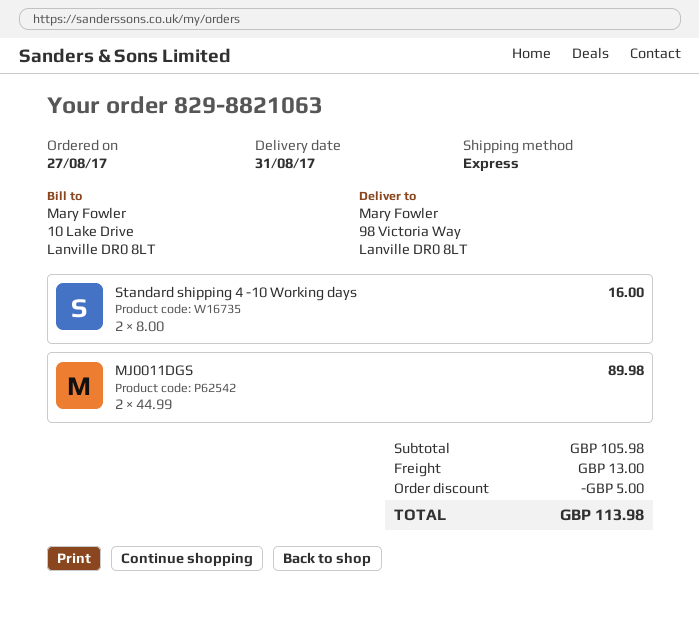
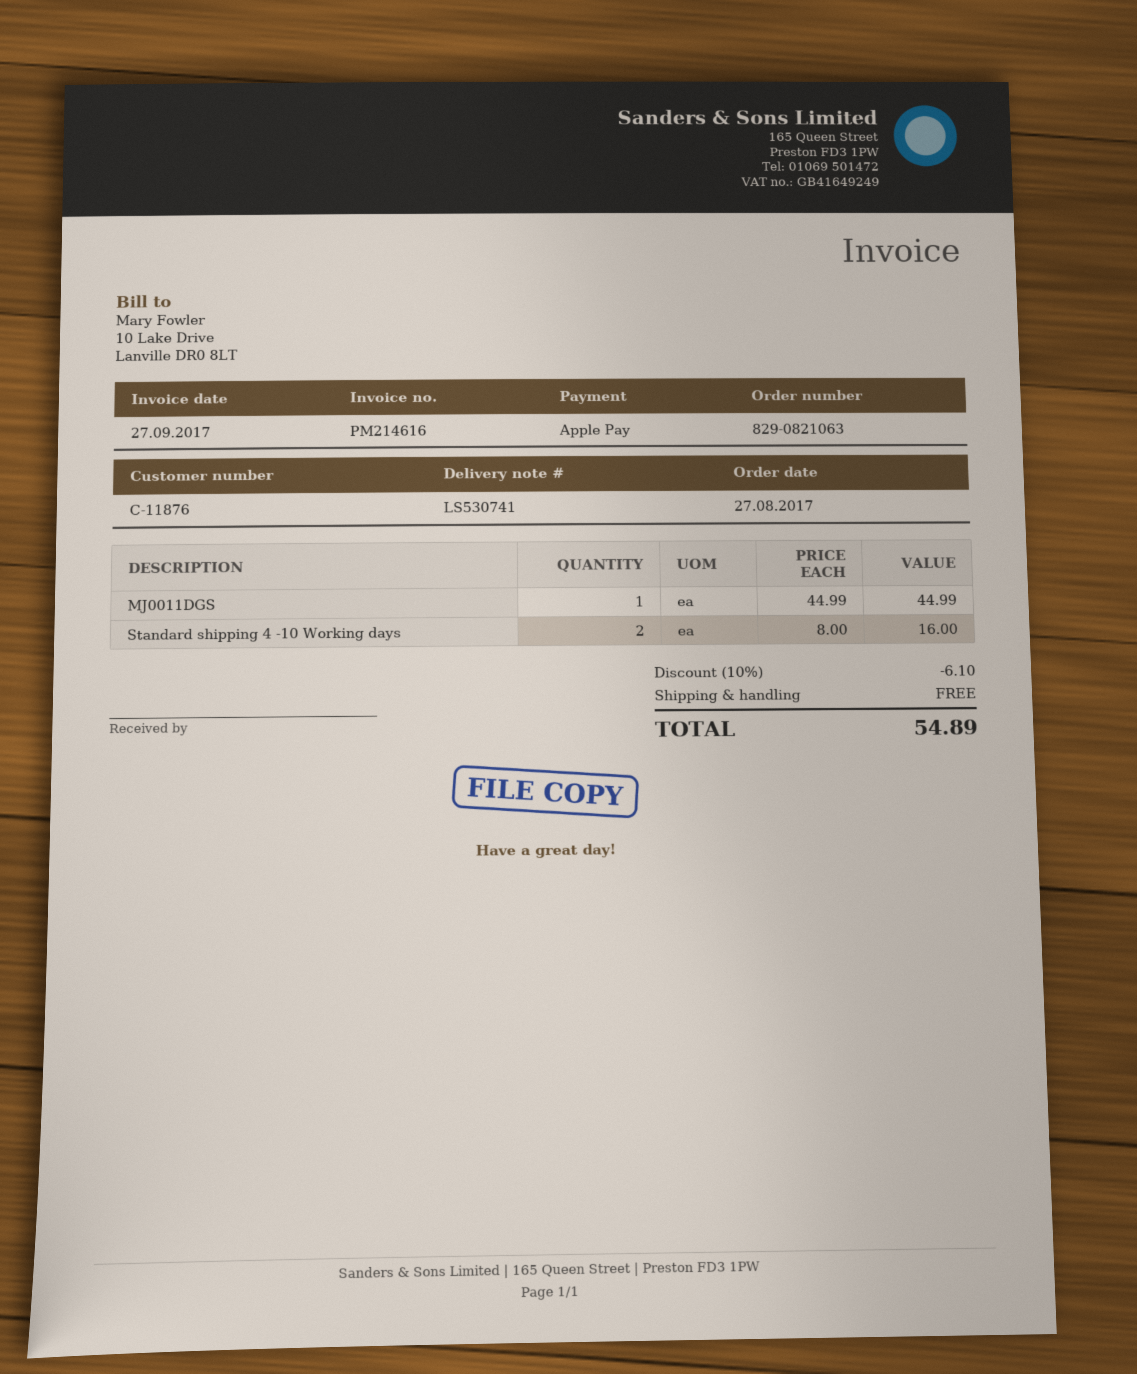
order number: 829-8821063 -> 829-0821063
MJ0011DGS: 2 x 44.99 = 89.98 -> 1 x 44.99 = 44.99
discount: 5.00 -> 6.10
shipping: 13.00 -> 0.00
total: 113.98 -> 54.89

